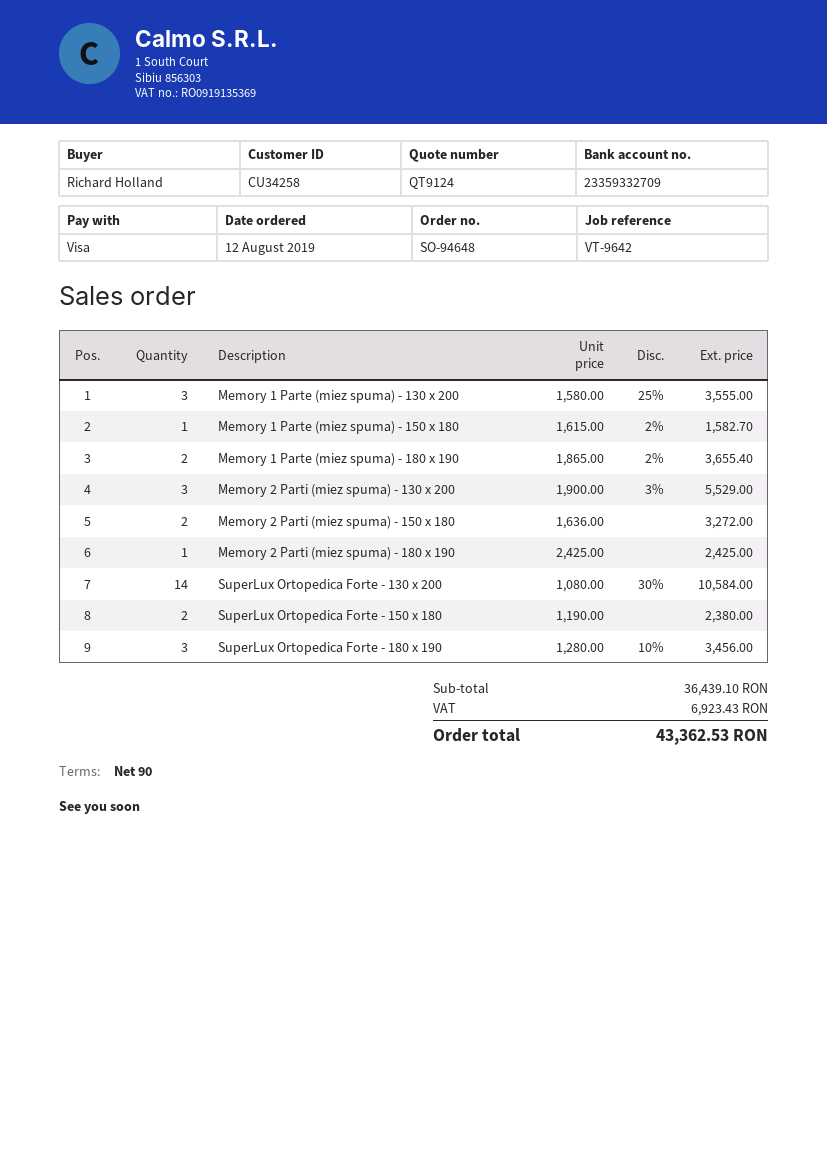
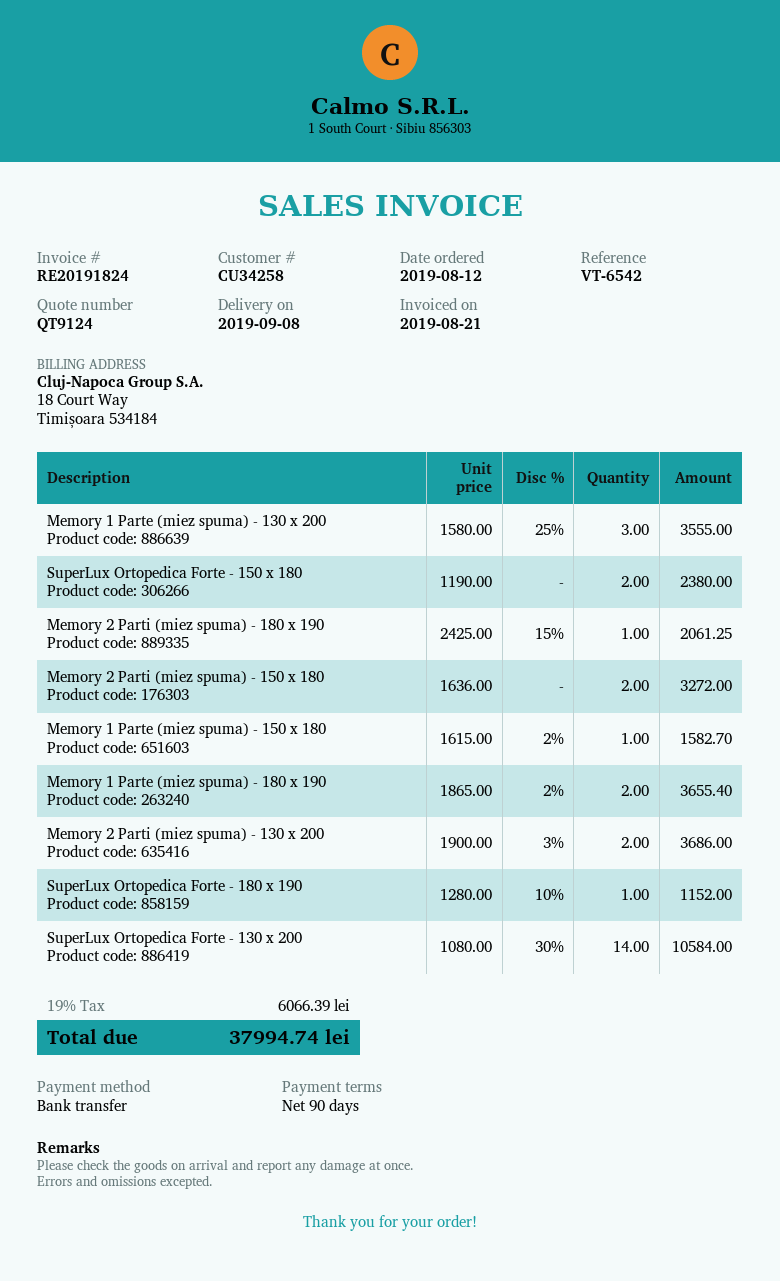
reference: VT-9642 -> VT-6542
payment method: Visa -> bank transfer
Memory 2 Parti (miez spuma) - 130 x 200: 3 x 1900.00 - 3% = 5529.00 -> 2 x 1900.00 - 3% = 3686.00
Memory 2 Parti (miez spuma) - 180 x 190: 1 x 2425.00 = 2425.00 -> 1 x 2425.00 - 15% = 2061.25
SuperLux Ortopedica Forte - 180 x 190: 3 x 1280.00 - 10% = 3456.00 -> 1 x 1280.00 - 10% = 1152.00
tax: 6923.43 -> 6066.39
total: 43362.53 -> 37994.74

